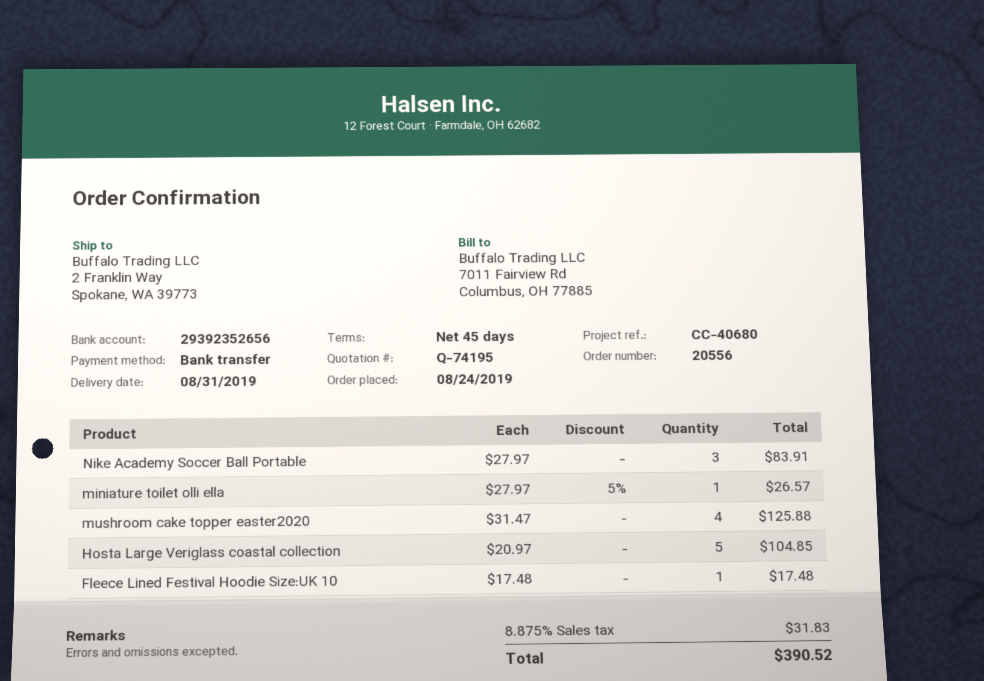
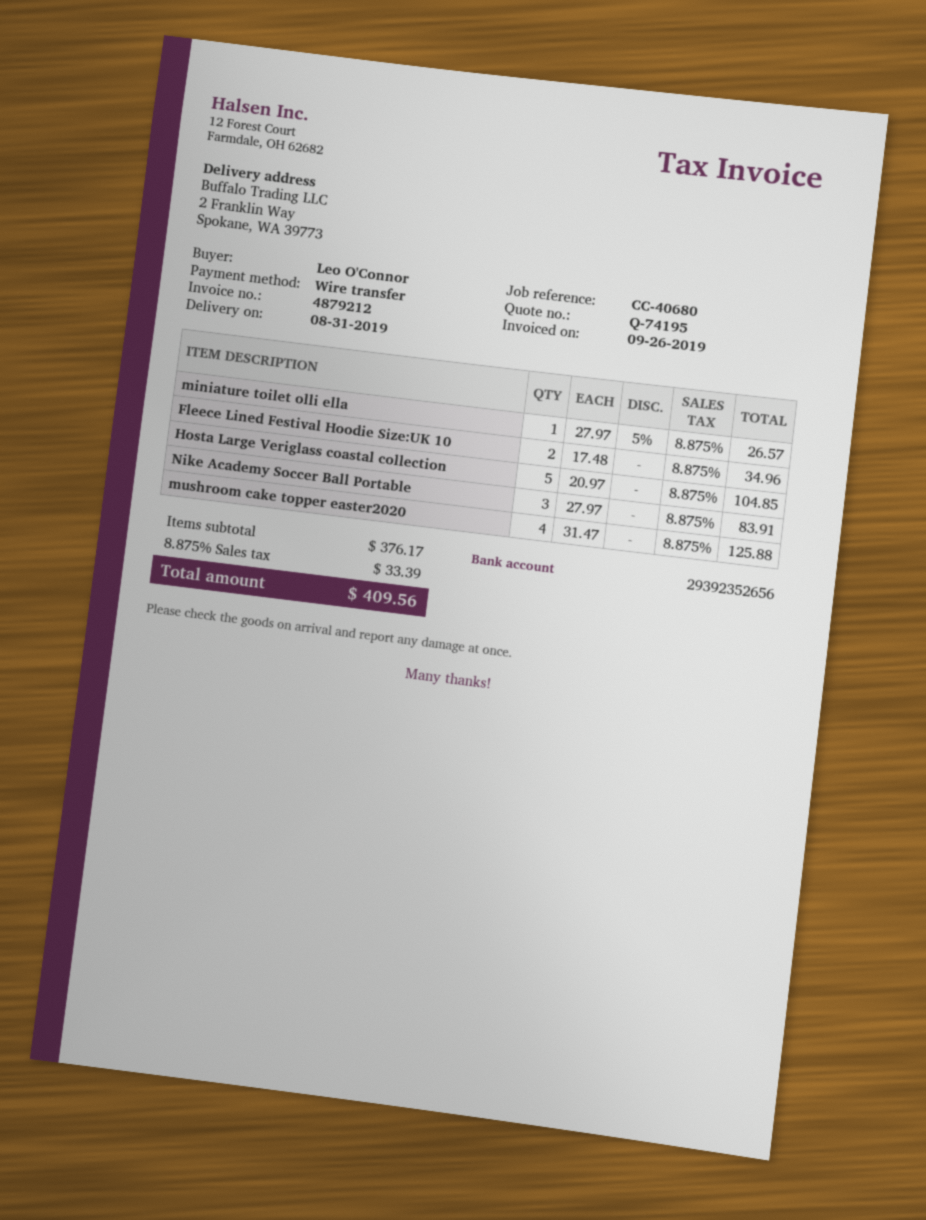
Fleece Lined Festival Hoodie Size:UK 10: 1 x 17.48 = 17.48 -> 2 x 17.48 = 34.96
tax: 8.875% = 31.83 -> 8.875% = 33.39
total: 390.52 -> 409.56

